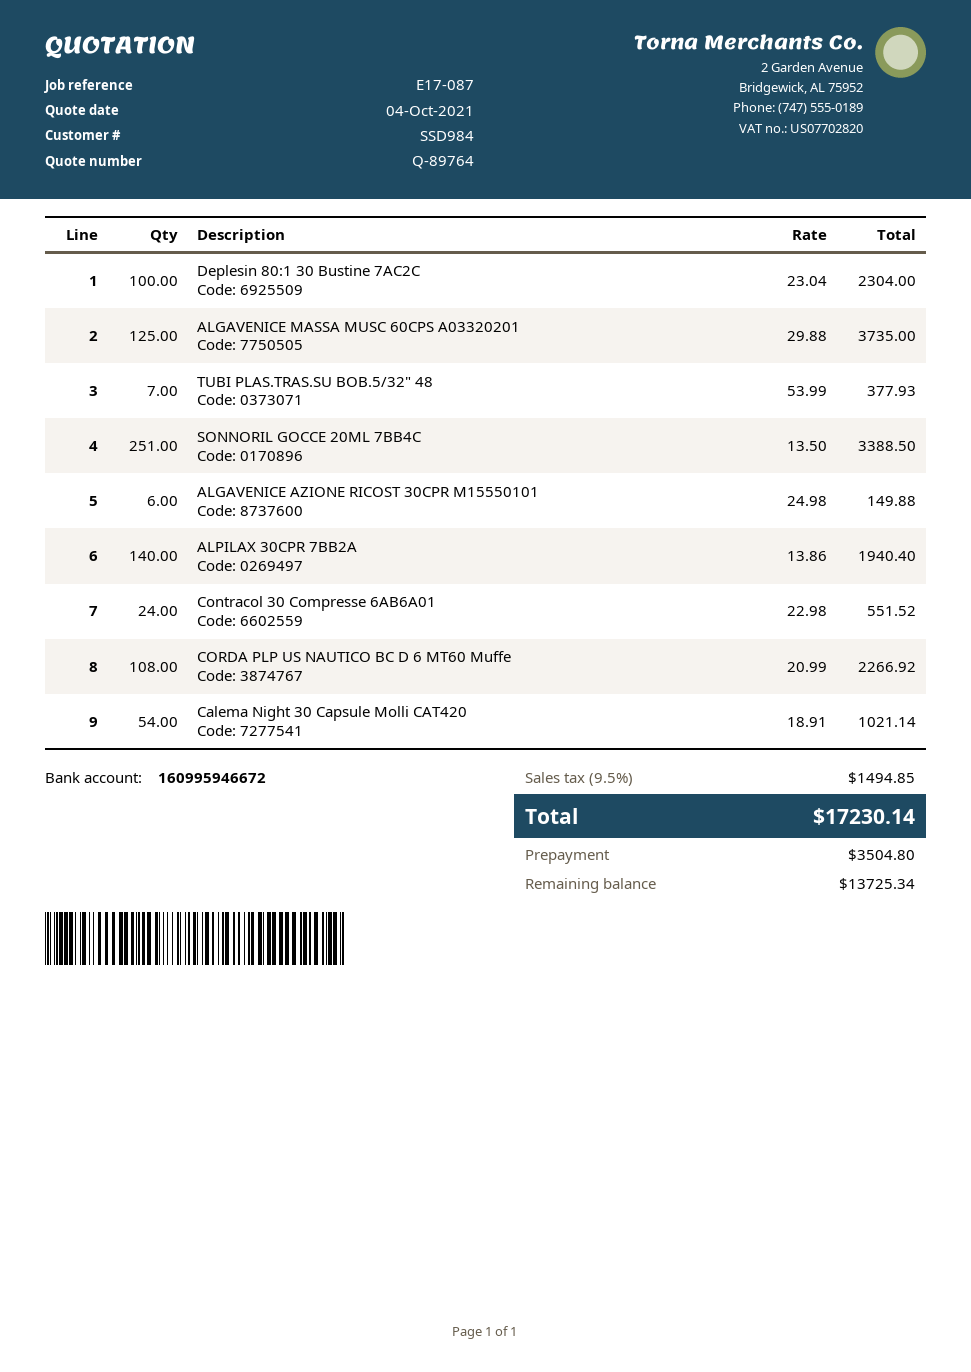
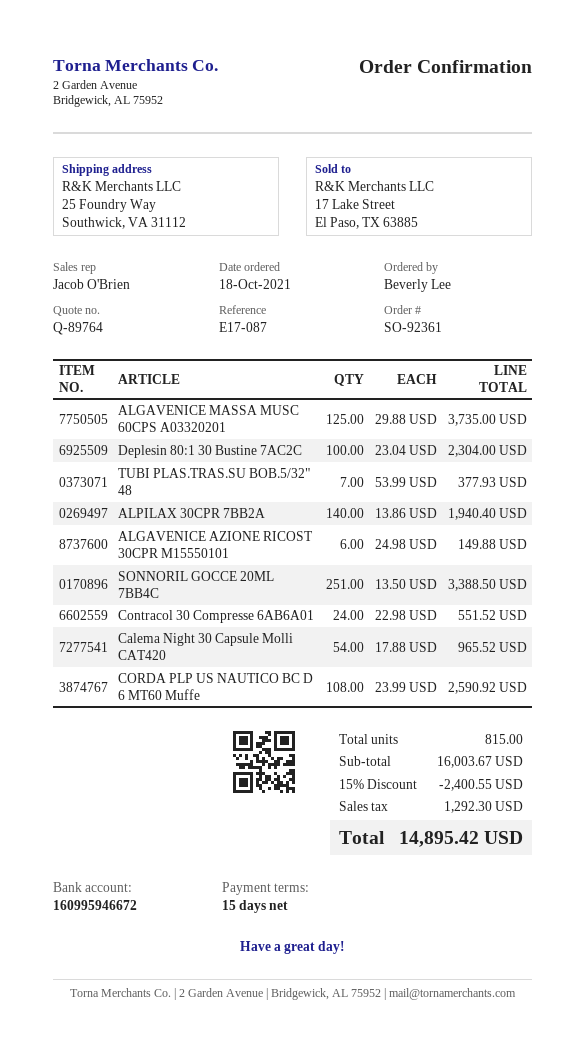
CORDA PLP US NAUTICO BC D 6 MT60 Muffe: 108 x 20.99 = 2266.92 -> 108 x 23.99 = 2590.92
Calema Night 30 Capsule Molli CAT420: 54 x 18.91 = 1021.14 -> 54 x 17.88 = 965.52
discount: none -> 15% = 2400.55
tax: 1494.85 -> 1292.30
total: 17230.14 -> 14895.42

